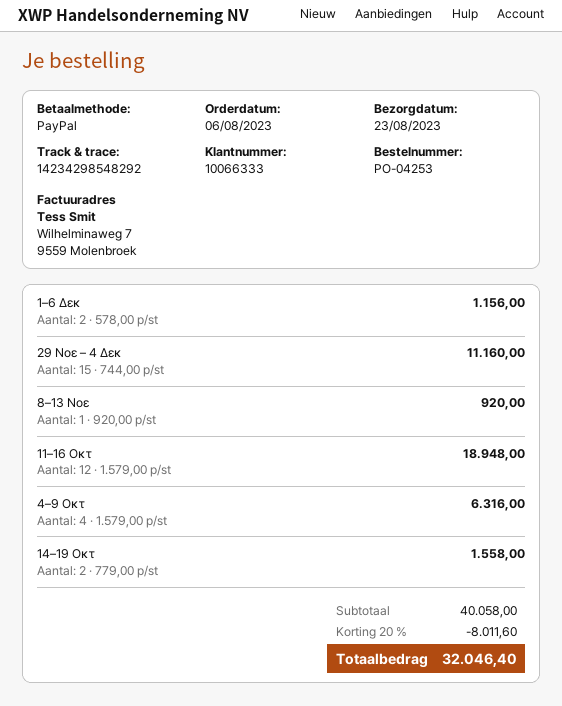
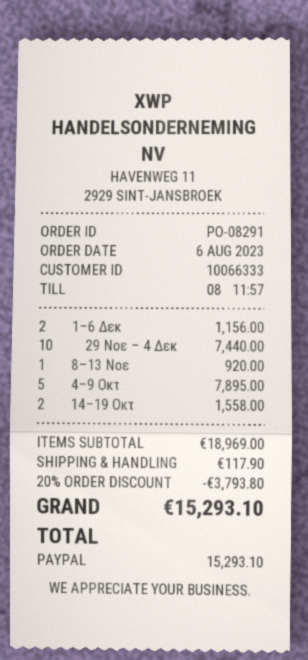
order number: PO-04253 -> PO-08291
29 Νοε – 4 Δεκ: 15 for 11160.00 -> 10 for 7440.00
11–16 Οκτ: 12 for 18948.00 -> none
4–9 Οκτ: 4 for 6316.00 -> 5 for 7895.00
subtotal: 40058.00 -> 18969.00
discount: 20% = 8011.60 -> 20% = 3793.80
shipping: none -> 117.90
total: 32046.40 -> 15293.10

